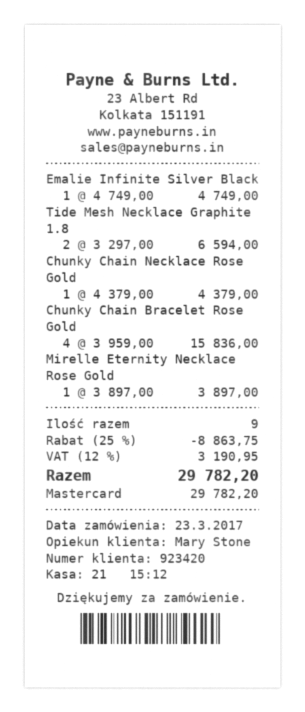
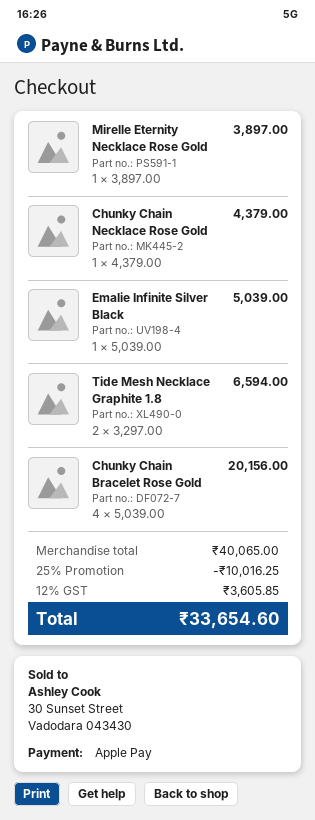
payment method: Mastercard -> Apple Pay
Emalie Infinite Silver Black: 1 x 4749.00 = 4749.00 -> 1 x 5039.00 = 5039.00
Chunky Chain Bracelet Rose Gold: 4 x 3959.00 = 15836.00 -> 4 x 5039.00 = 20156.00
discount: 25% = 8863.75 -> 25% = 10016.25
tax: 12% = 3190.95 -> 12% = 3605.85
total: 29782.20 -> 33654.60

